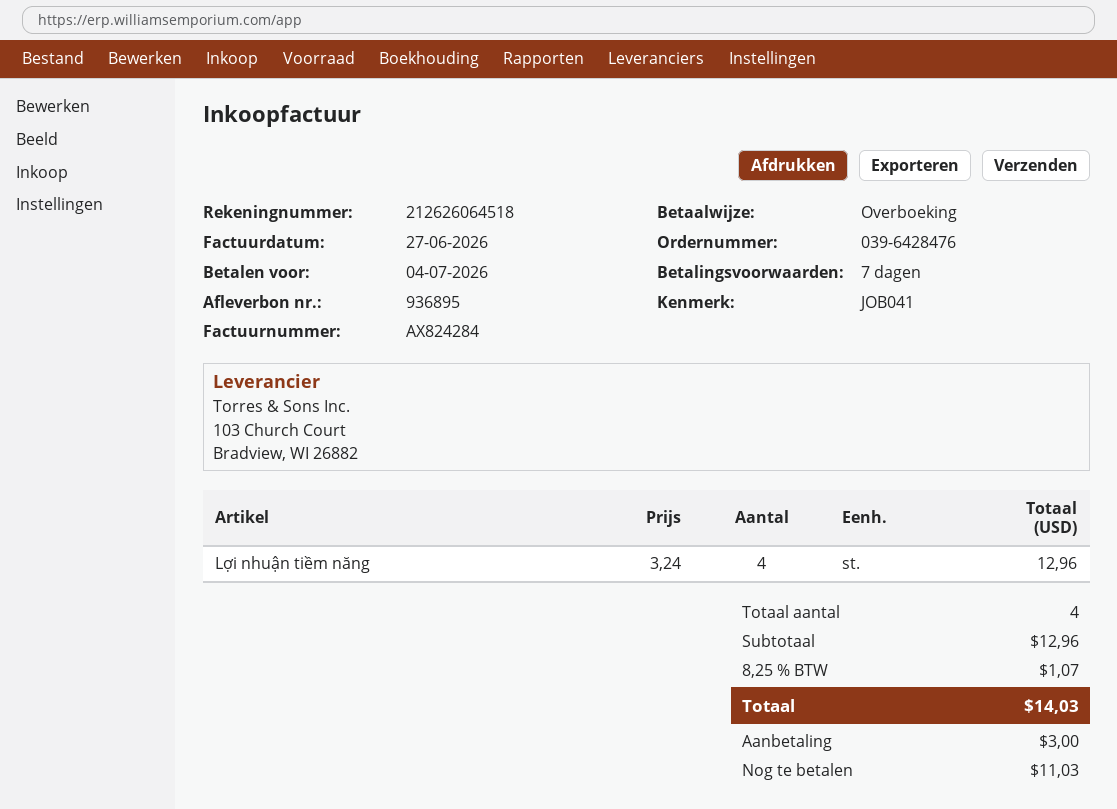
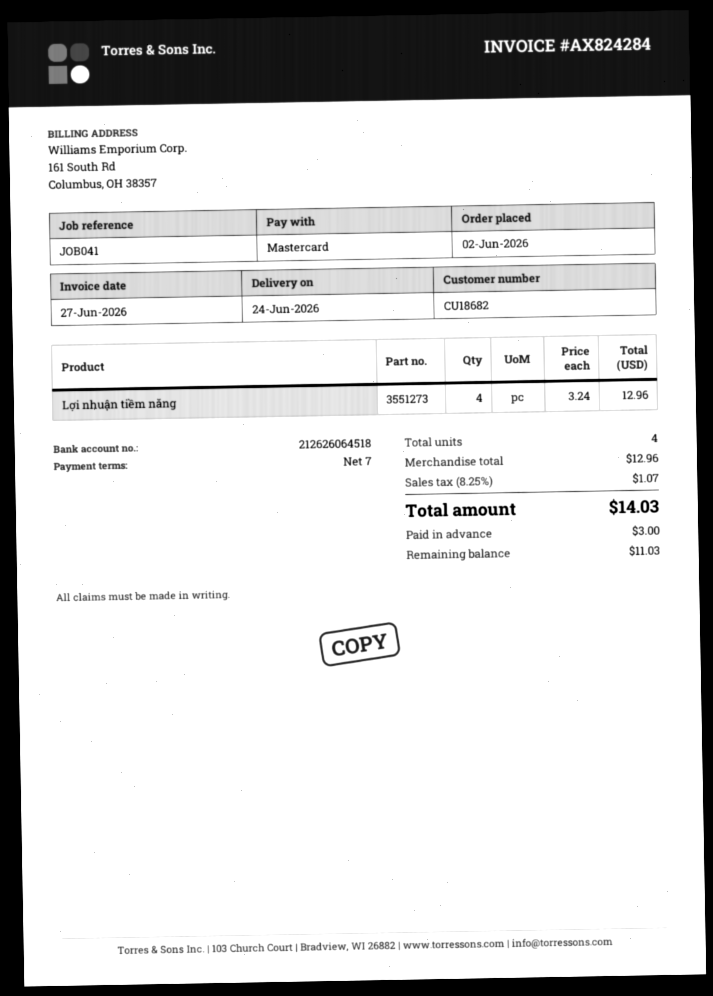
payment method: bank transfer -> Mastercard

